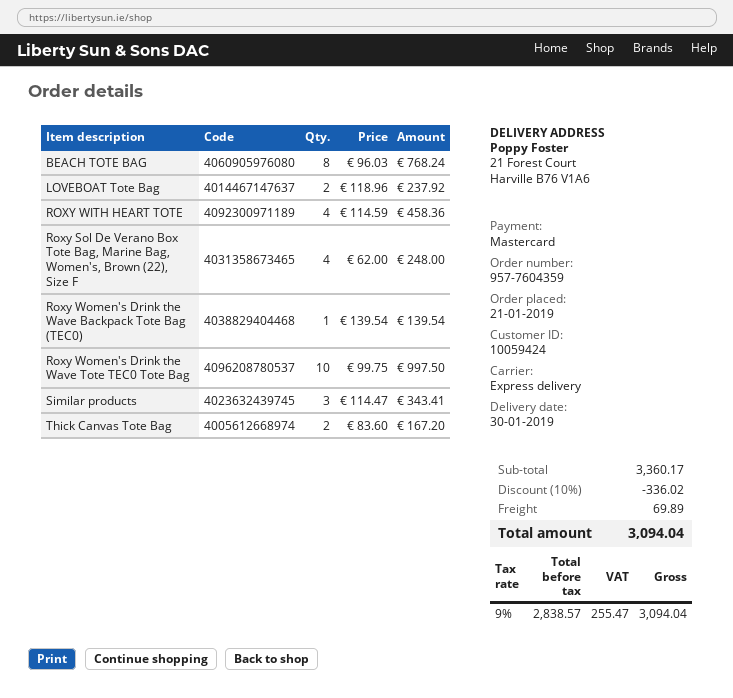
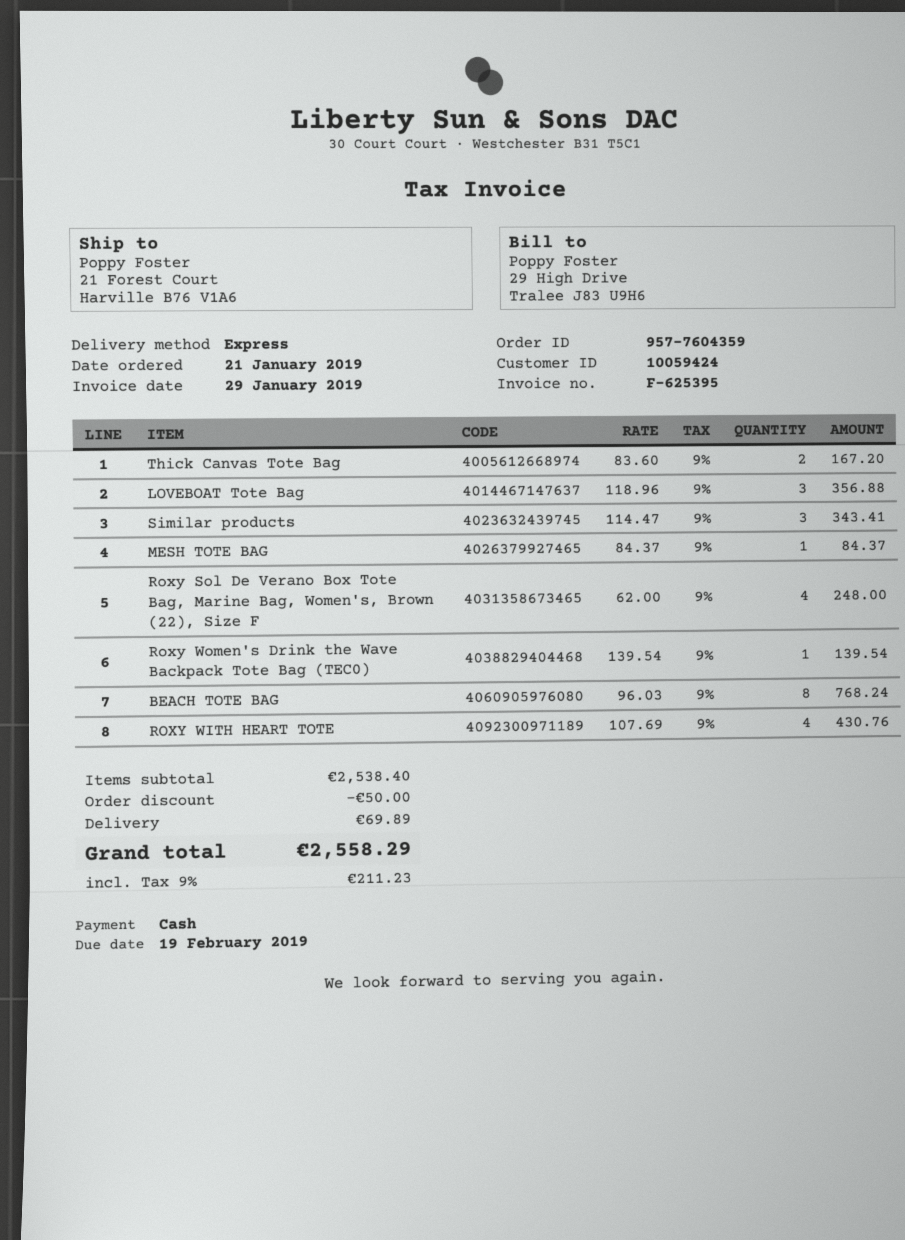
payment method: Mastercard -> cash
LOVEBOAT Tote Bag: 2 x 118.96 = 237.92 -> 3 x 118.96 = 356.88
ROXY WITH HEART TOTE: 4 x 114.59 = 458.36 -> 4 x 107.69 = 430.76
Roxy Women's Drink the Wave Tote TEC0 Tote Bag: 10 x 99.75 = 997.50 -> none
MESH TOTE BAG: none -> 1 x 84.37 = 84.37
subtotal: 3360.17 -> 2538.40
discount: 336.02 -> 50.00
tax: 9% = 255.47 -> 9% = 211.23
total: 3094.04 -> 2558.29

